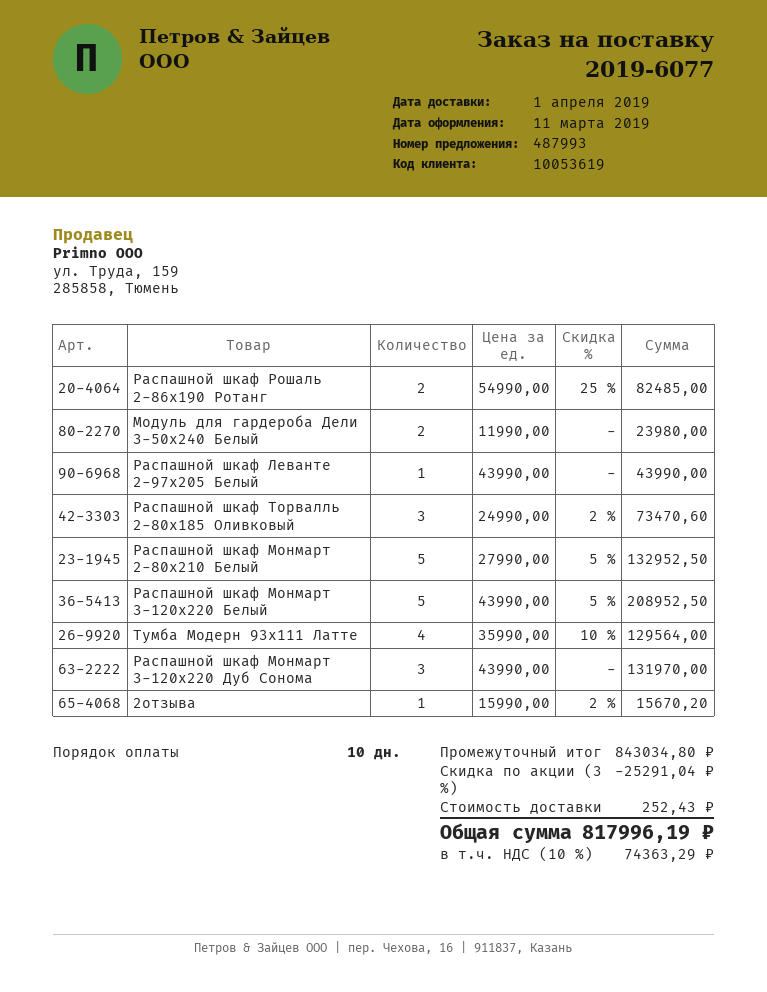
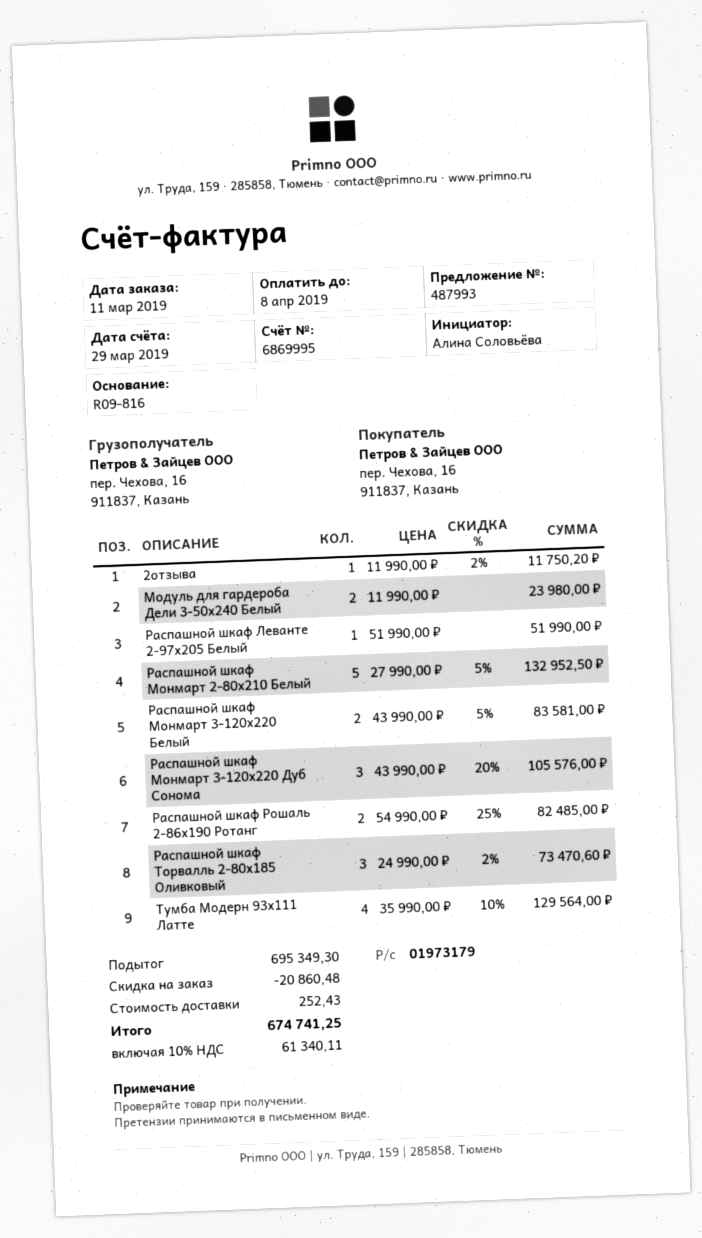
Распашной шкаф Леванте 2-97x205 Белый: 1 x 43990.00 = 43990.00 -> 1 x 51990.00 = 51990.00
Распашной шкаф Монмарт 3-120x220 Белый: 5 x 43990.00 - 5% = 208952.50 -> 2 x 43990.00 - 5% = 83581.00
Распашной шкаф Монмарт 3-120x220 Дуб Сонома: 3 x 43990.00 = 131970.00 -> 3 x 43990.00 - 20% = 105576.00
2отзыва: 1 x 15990.00 - 2% = 15670.20 -> 1 x 11990.00 - 2% = 11750.20
subtotal: 843034.80 -> 695349.30
discount: 25291.04 -> 20860.48
tax: 10% = 74363.29 -> 10% = 61340.11
total: 817996.19 -> 674741.25

